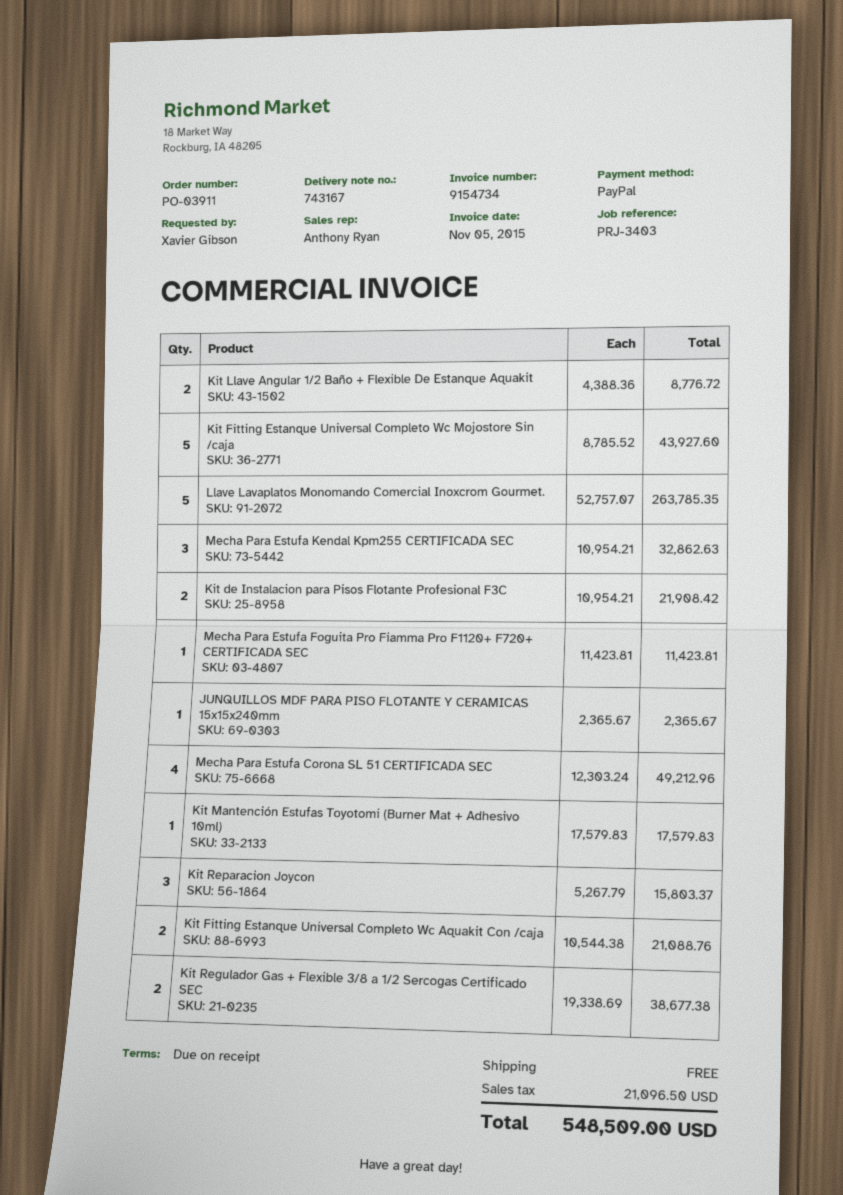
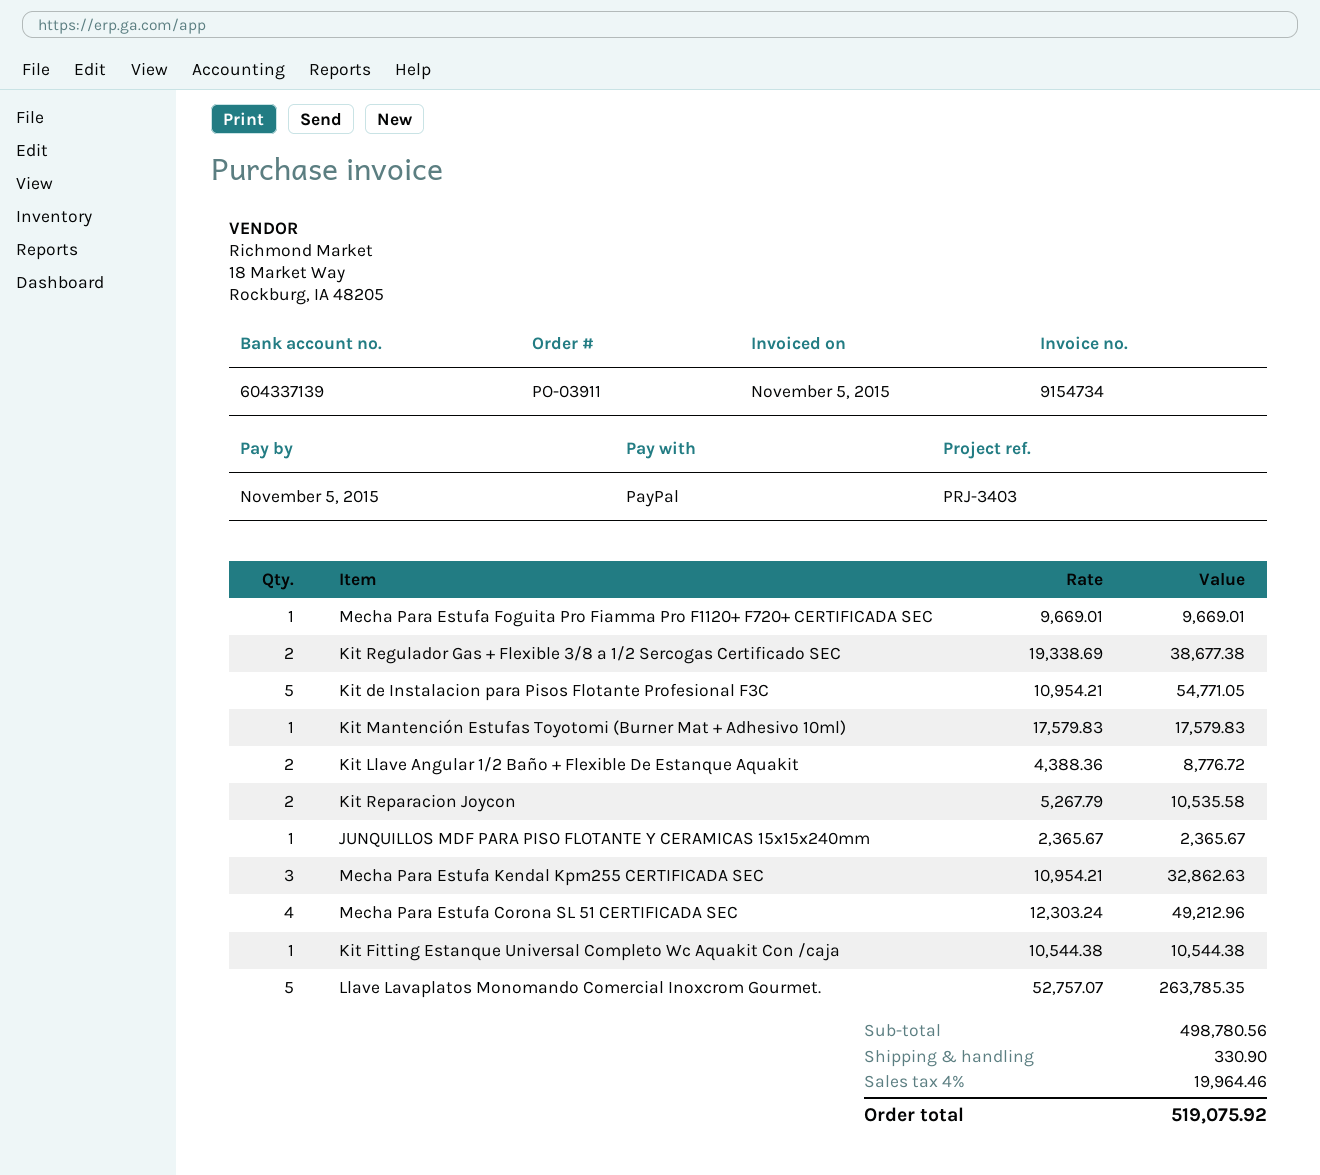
Kit Fitting Estanque Universal Completo Wc Mojostore Sin /caja: 5 x 8785.52 = 43927.60 -> none
Kit de Instalacion para Pisos Flotante Profesional F3C: 2 x 10954.21 = 21908.42 -> 5 x 10954.21 = 54771.05
Mecha Para Estufa Foguita Pro Fiamma Pro F1120+ F720+ CERTIFICADA SEC: 1 x 11423.81 = 11423.81 -> 1 x 9669.01 = 9669.01
Kit Reparacion Joycon: 3 x 5267.79 = 15803.37 -> 2 x 5267.79 = 10535.58
Kit Fitting Estanque Universal Completo Wc Aquakit Con /caja: 2 x 10544.38 = 21088.76 -> 1 x 10544.38 = 10544.38
shipping: 0.00 -> 330.90
tax: 21096.50 -> 19964.46
total: 548509.00 -> 519075.92

